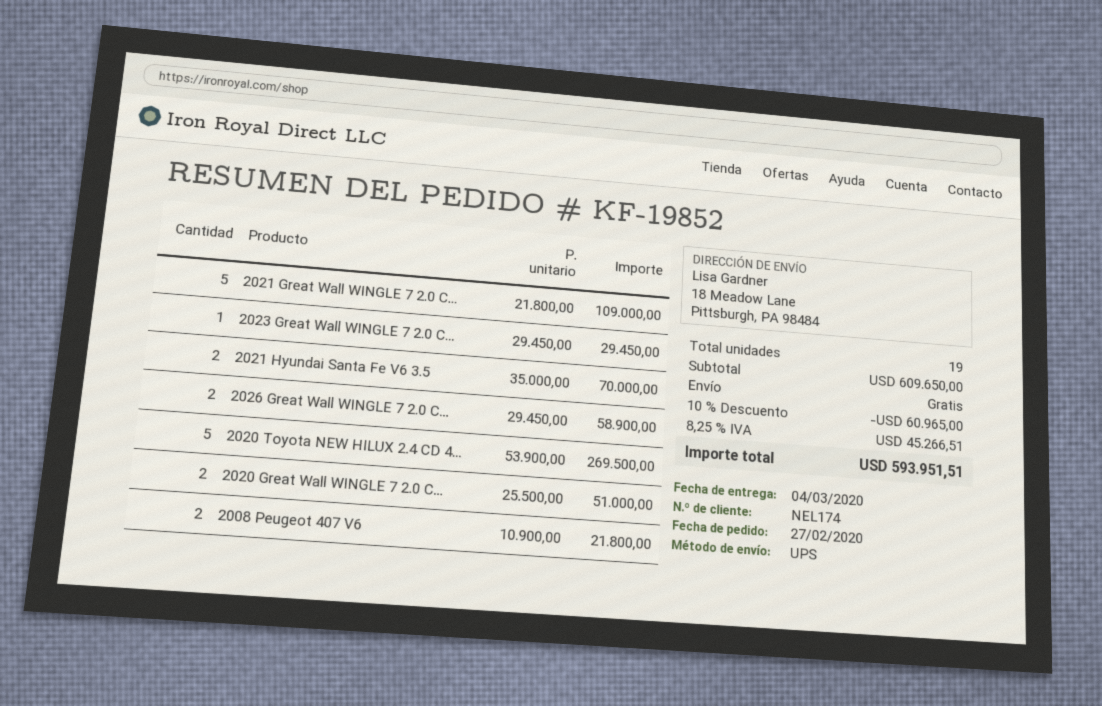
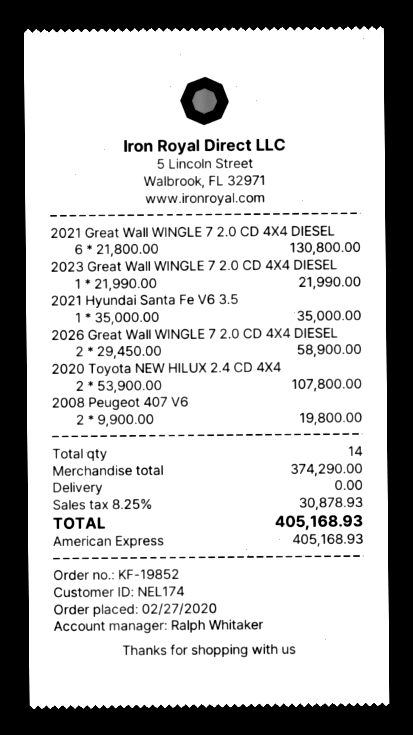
2021 Great Wall WINGLE 7 2.0 C...: 5 x 21800.00 = 109000.00 -> 6 x 21800.00 = 130800.00
2023 Great Wall WINGLE 7 2.0 C...: 1 x 29450.00 = 29450.00 -> 1 x 21990.00 = 21990.00
2021 Hyundai Santa Fe V6 3.5: 2 x 35000.00 = 70000.00 -> 1 x 35000.00 = 35000.00
2020 Toyota NEW HILUX 2.4 CD 4...: 5 x 53900.00 = 269500.00 -> 2 x 53900.00 = 107800.00
2020 Great Wall WINGLE 7 2.0 C...: 2 x 25500.00 = 51000.00 -> none
2008 Peugeot 407 V6: 2 x 10900.00 = 21800.00 -> 2 x 9900.00 = 19800.00
total quantity: 19 -> 14
subtotal: 609650.00 -> 374290.00
discount: 10% = 60965.00 -> none
tax: 8.25% = 45266.51 -> 8.25% = 30878.93
total: 593951.51 -> 405168.93

